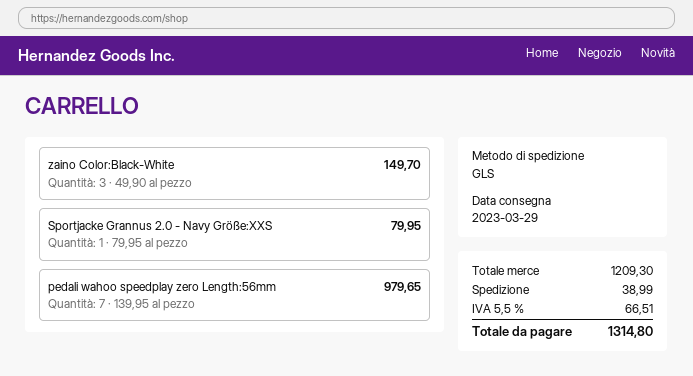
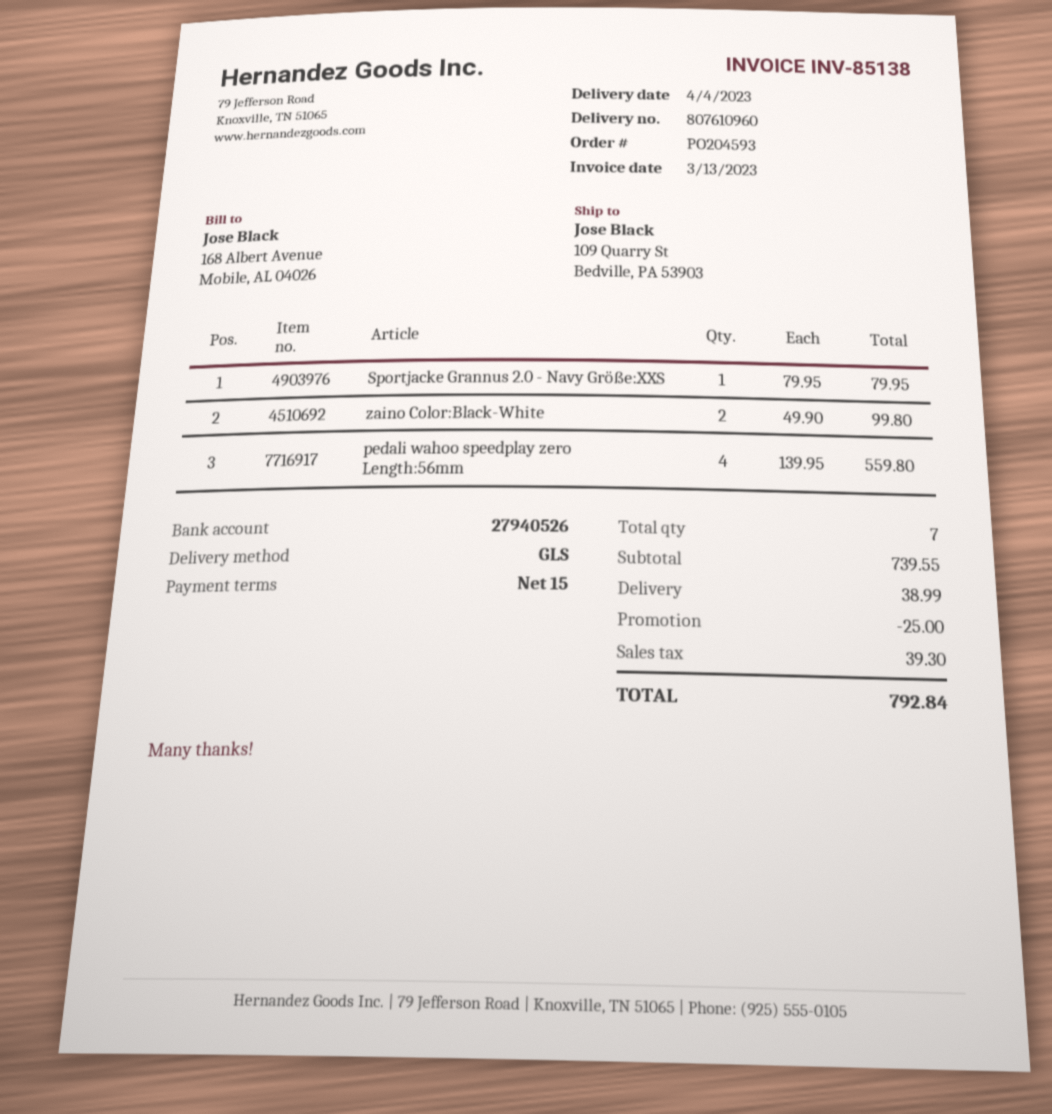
delivery date: 2023-03-29 -> 2023-04-04
zaino Color:Black-White: 3 x 49.90 = 149.70 -> 2 x 49.90 = 99.80
pedali wahoo speedplay zero Length:56mm: 7 x 139.95 = 979.65 -> 4 x 139.95 = 559.80
subtotal: 1209.30 -> 739.55
discount: none -> 25.00
tax: 66.51 -> 39.30
total: 1314.80 -> 792.84

